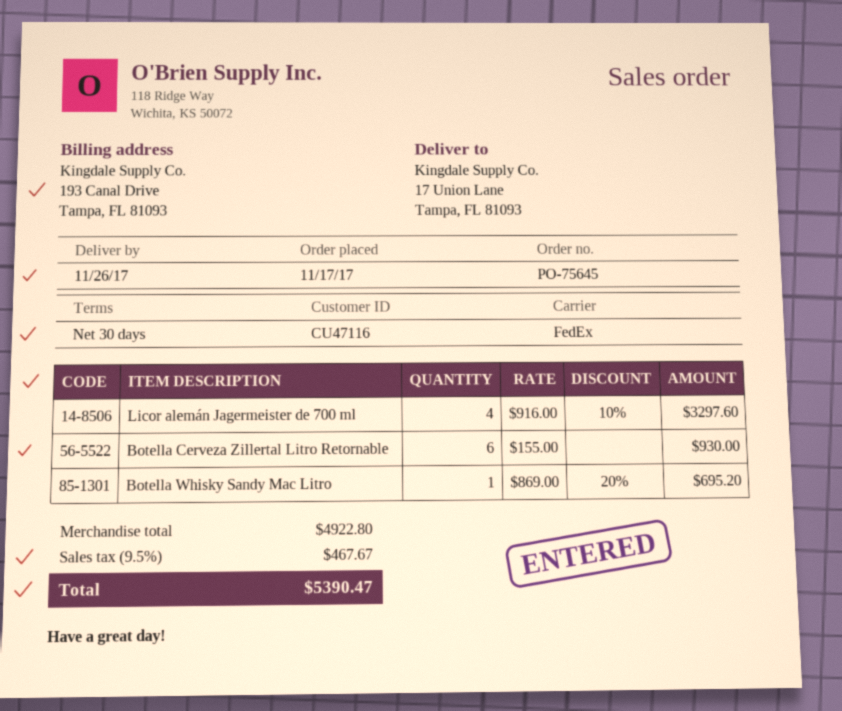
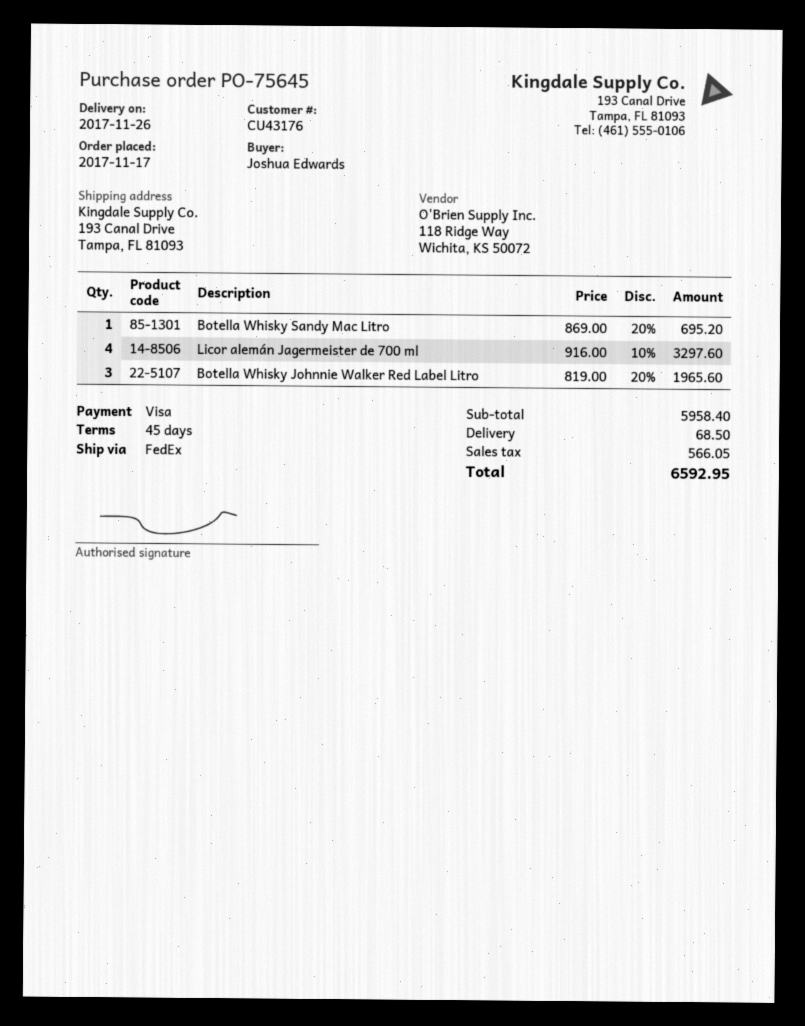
payment terms: 30 days -> 45 days
customer number: CU47116 -> CU43176
ship to: 17 Union Lane, Tampa, FL 81093 -> 193 Canal Drive, Tampa, FL 81093
Botella Cerveza Zillertal Litro Retornable: 6 x 155.00 = 930.00 -> none
Botella Whisky Johnnie Walker Red Label Litro: none -> 3 x 819.00 - 20% = 1965.60
subtotal: 4922.80 -> 5958.40
shipping: none -> 68.50
tax: 467.67 -> 566.05
total: 5390.47 -> 6592.95

